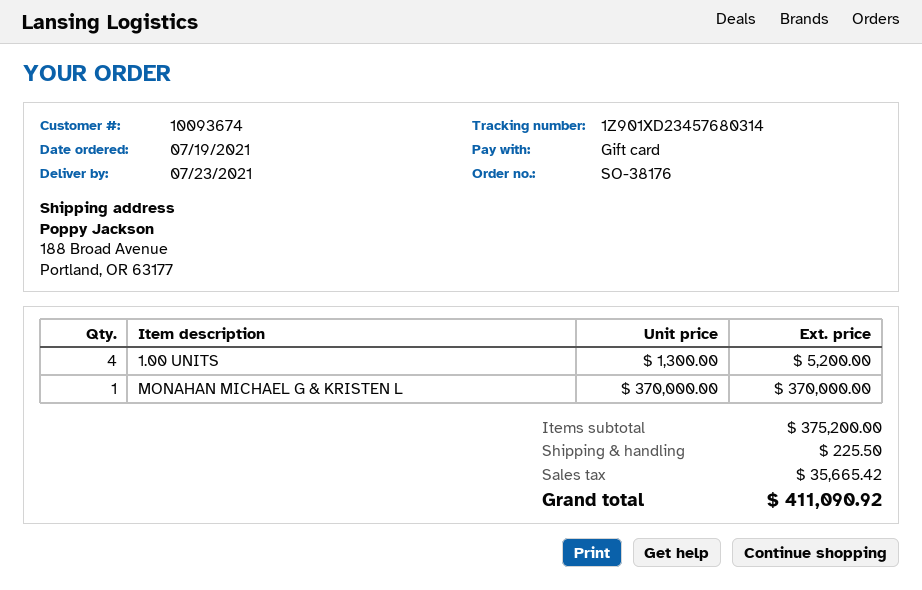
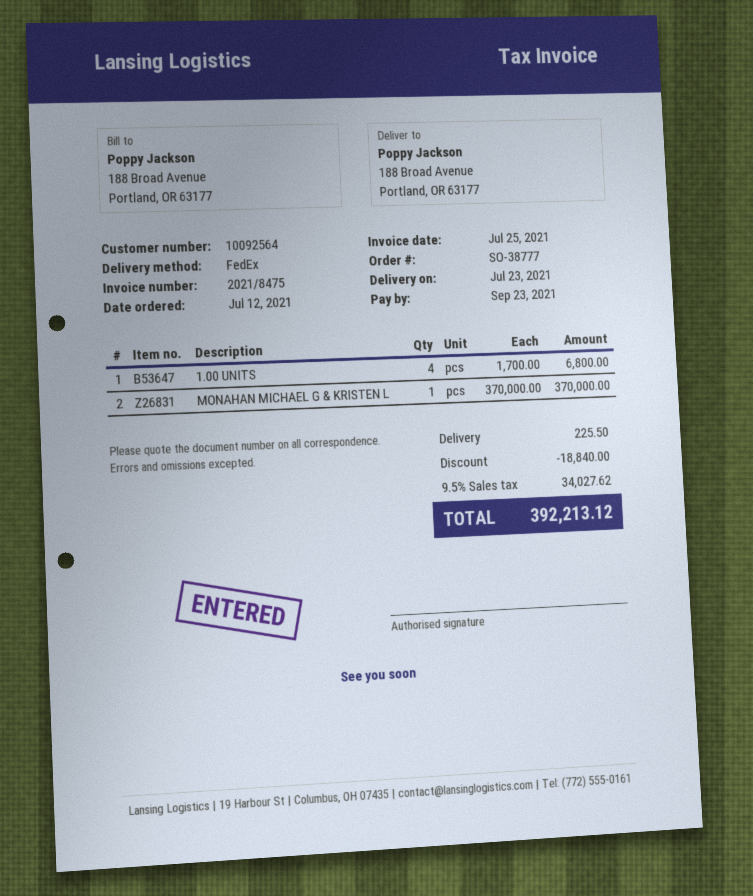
order number: SO-38176 -> SO-38777
order date: 2021-07-19 -> 2021-07-12
customer number: 10093674 -> 10092564
1.00 UNITS: 4 x 1300.00 = 5200.00 -> 4 x 1700.00 = 6800.00
discount: none -> 18840.00
tax: 35665.42 -> 34027.62
total: 411090.92 -> 392213.12

